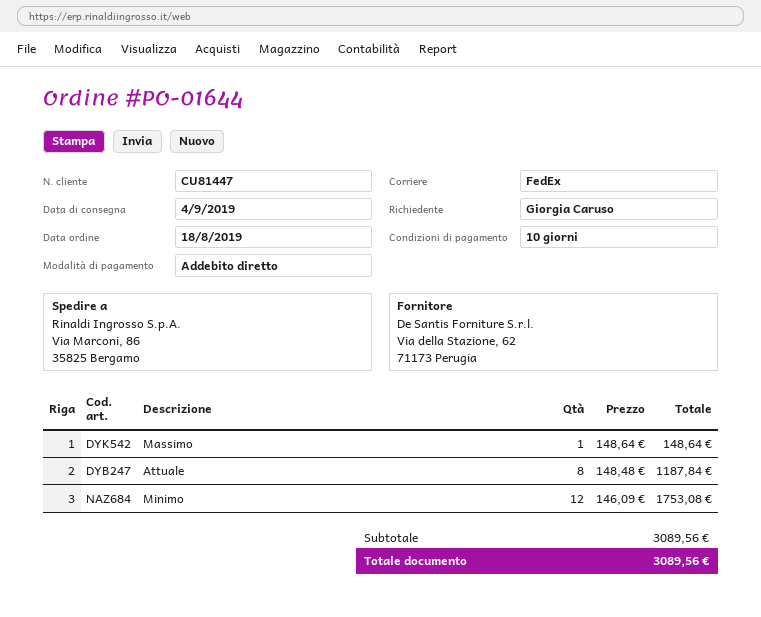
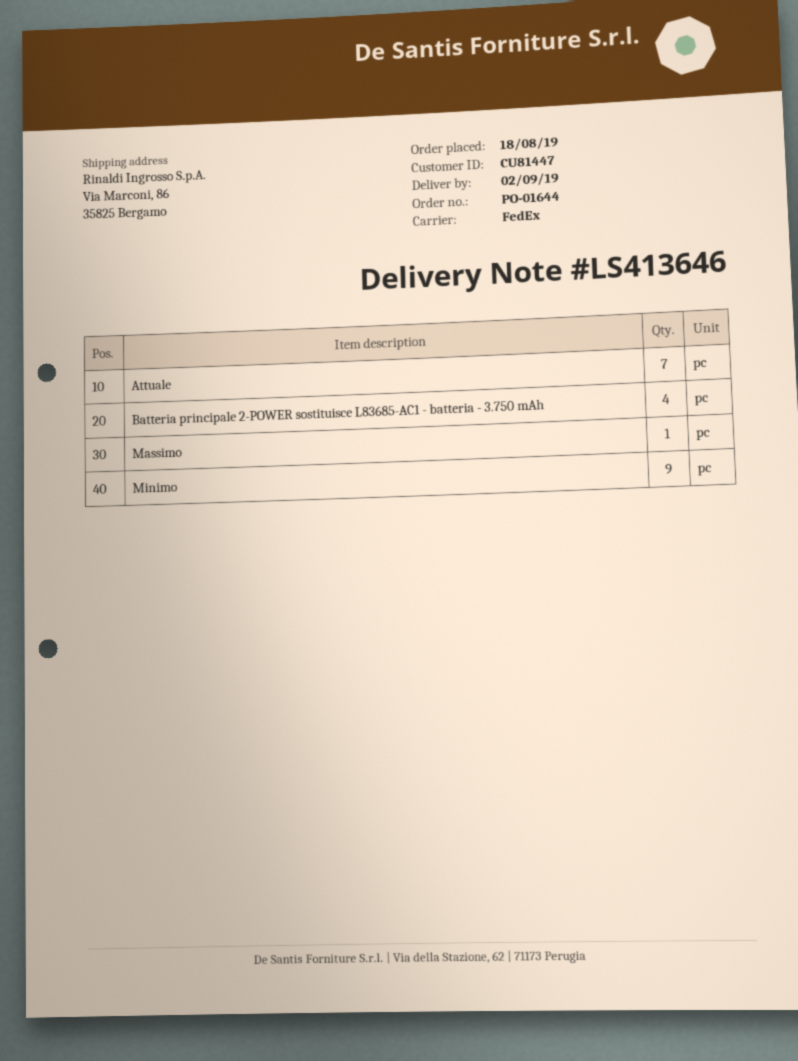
delivery date: 2019-09-04 -> 2019-09-02
Attuale: 8 -> 7
Minimo: 12 -> 9
Batteria principale 2-POWER sostituisce L83685-AC1 - batteria - 3.750 mAh: none -> 4

